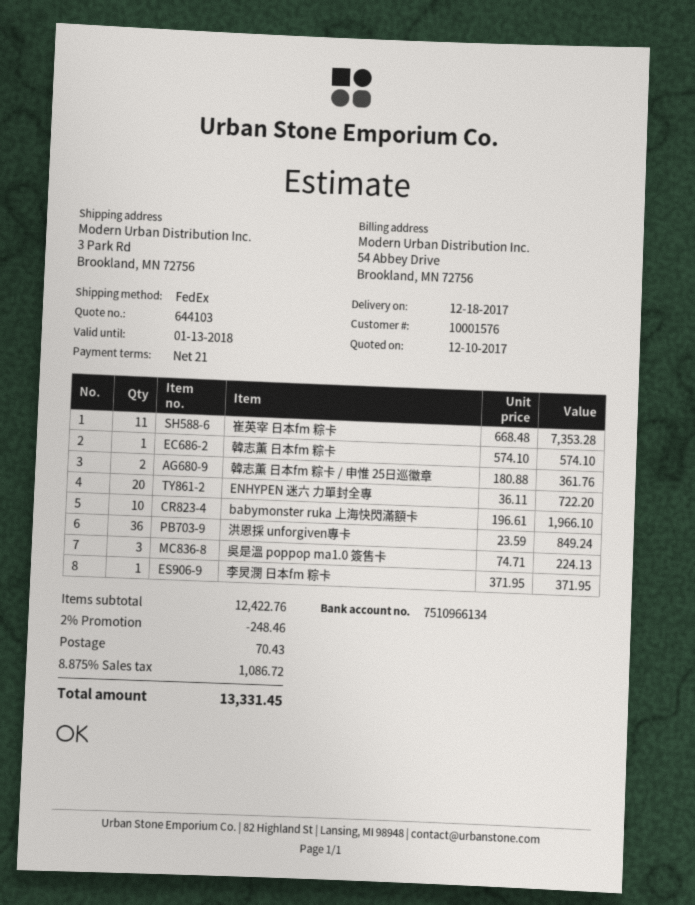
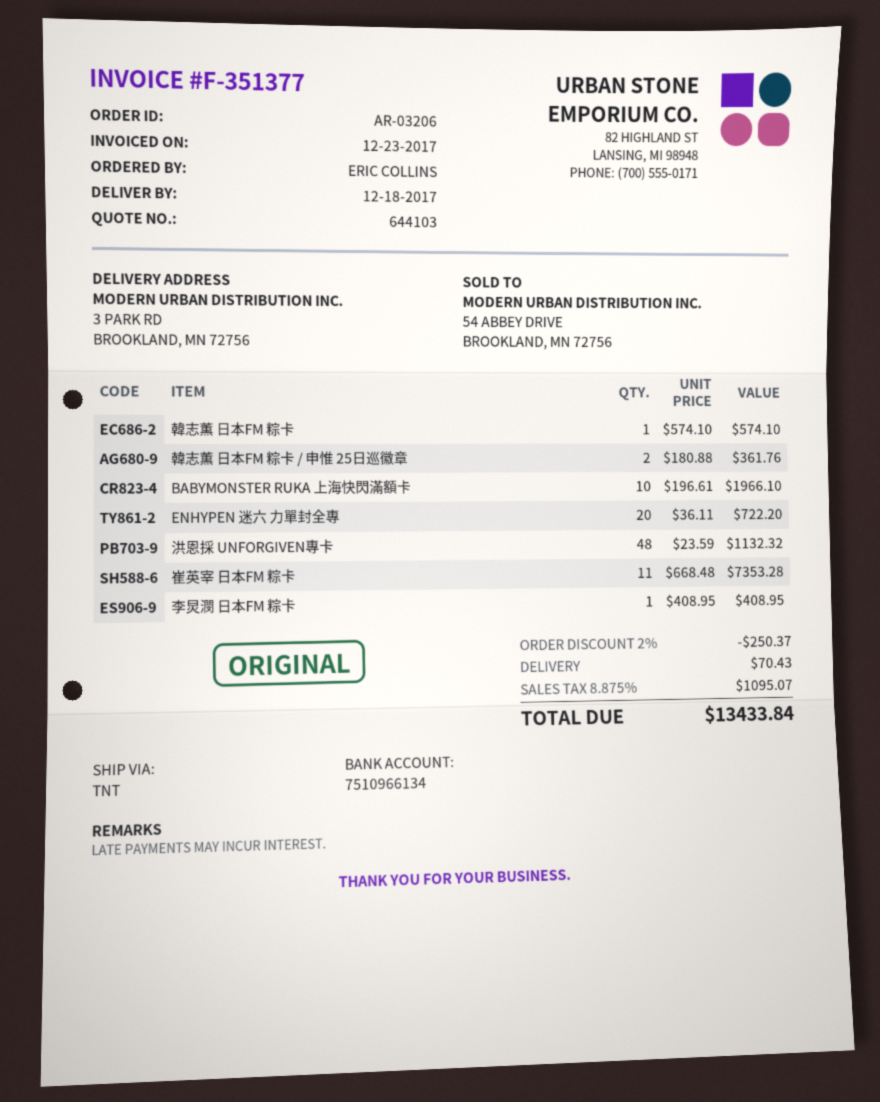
shipping method: FedEx -> TNT
洪恩採 unforgiven專卡: 36 x 23.59 = 849.24 -> 48 x 23.59 = 1132.32
吳是溫 poppop ma1.0 簽售卡: 3 x 74.71 = 224.13 -> none
李炅潣 日本fm 粽卡: 1 x 371.95 = 371.95 -> 1 x 408.95 = 408.95
discount: 2% = 248.46 -> 2% = 250.37
tax: 8.875% = 1086.72 -> 8.875% = 1095.07
total: 13331.45 -> 13433.84

